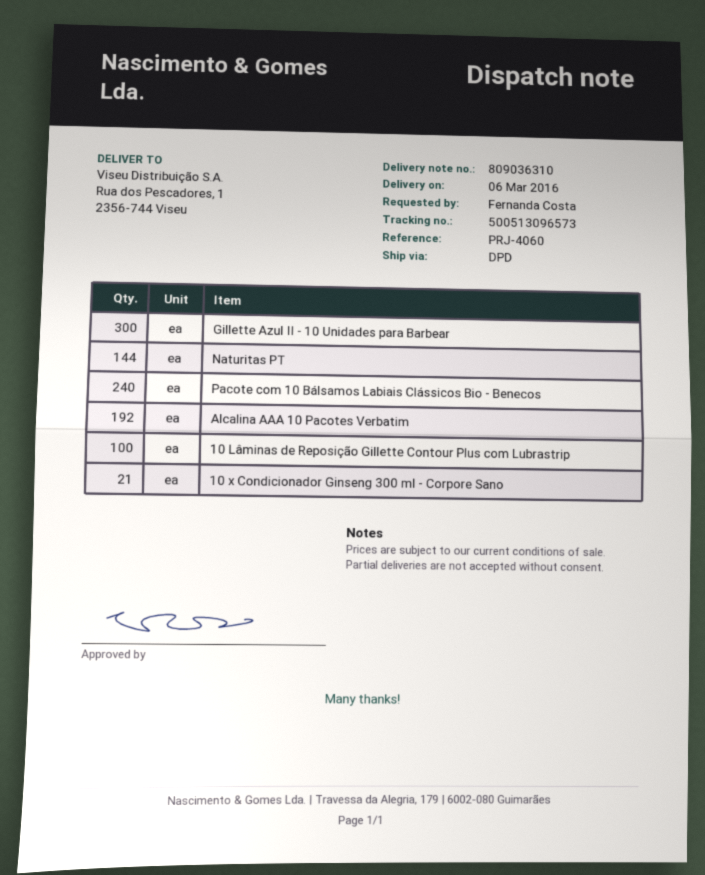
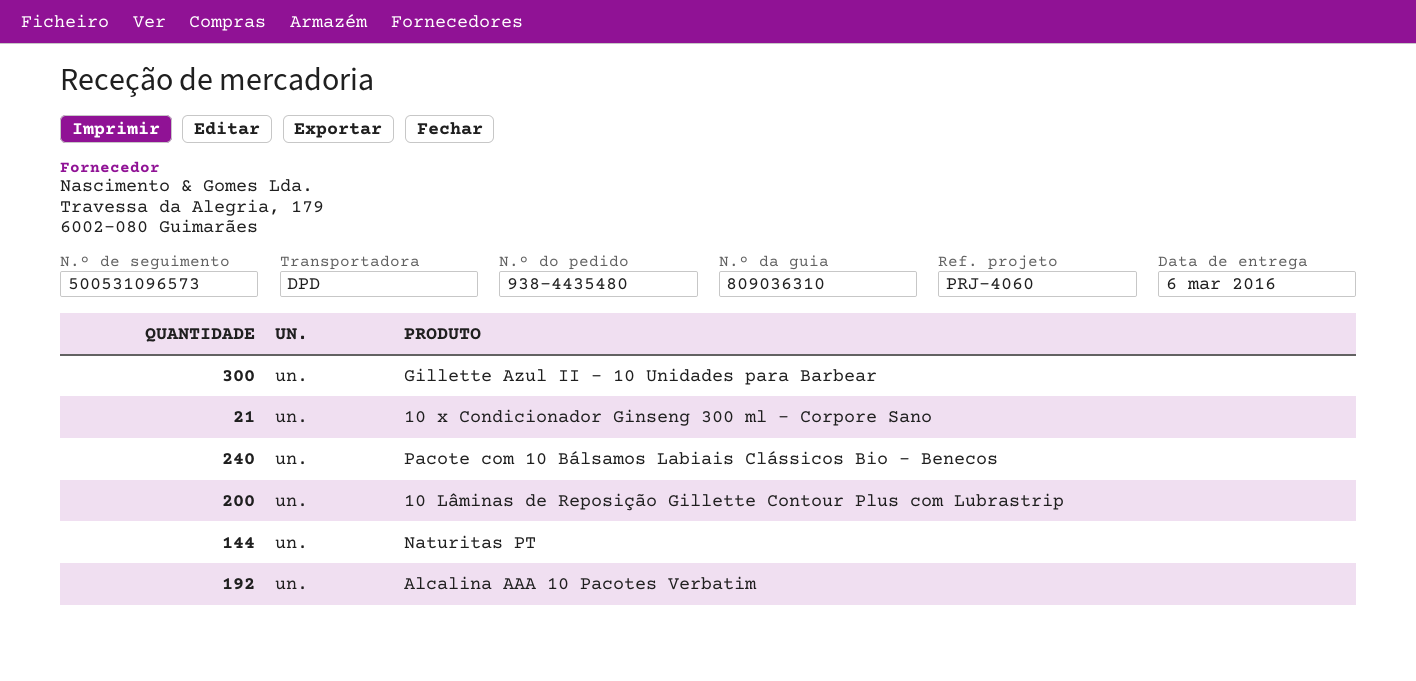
tracking number: 500513096573 -> 500531096573
10 Lâminas de Reposição Gillette Contour Plus com Lubrastrip: 100 -> 200

